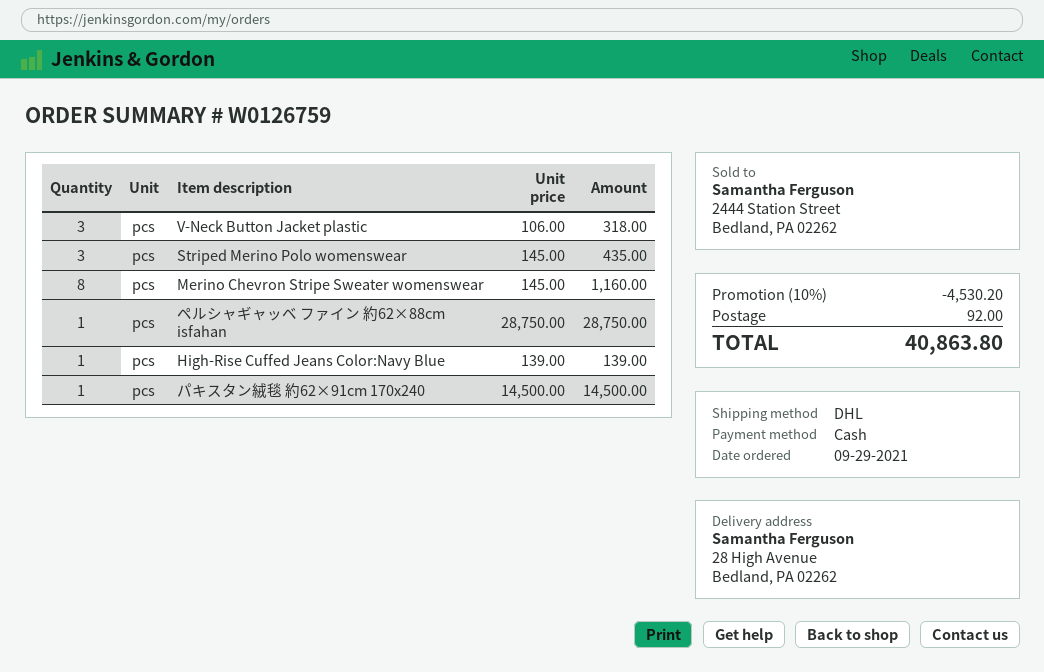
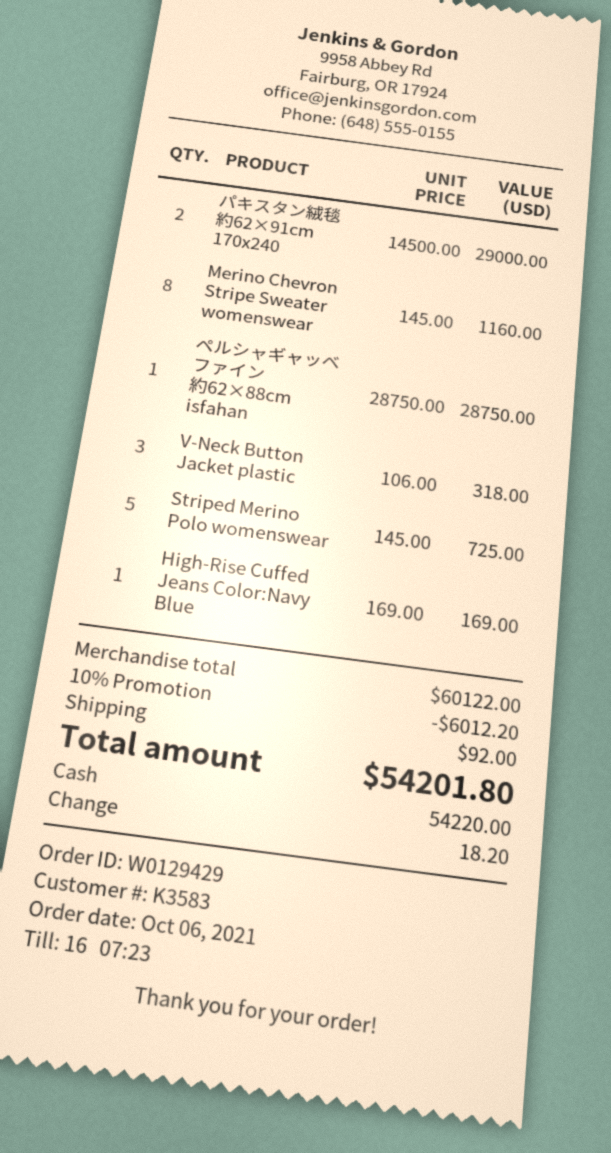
order number: W0126759 -> W0129429
order date: 2021-09-29 -> 2021-10-06
Striped Merino Polo womenswear: 3 x 145.00 = 435.00 -> 5 x 145.00 = 725.00
High-Rise Cuffed Jeans Color:Navy Blue: 1 x 139.00 = 139.00 -> 1 x 169.00 = 169.00
パキスタン絨毯 約62×91cm 170x240: 1 x 14500.00 = 14500.00 -> 2 x 14500.00 = 29000.00
discount: 10% = 4530.20 -> 10% = 6012.20
total: 40863.80 -> 54201.80

